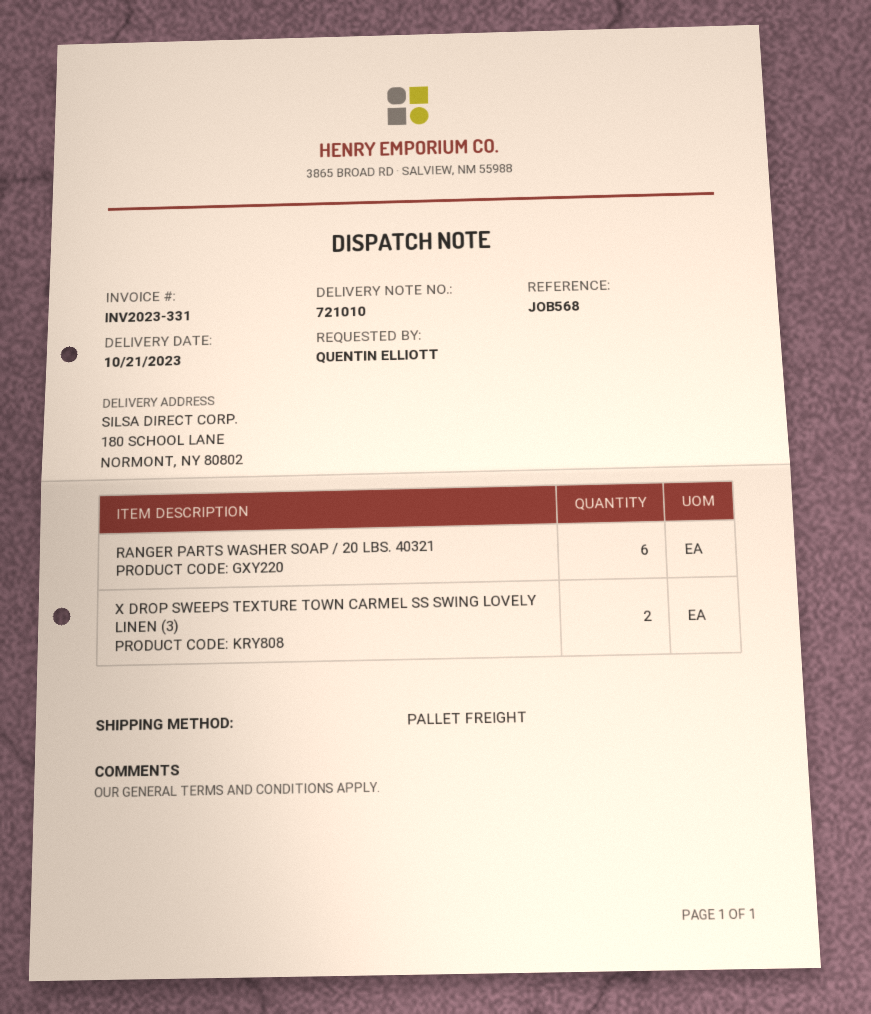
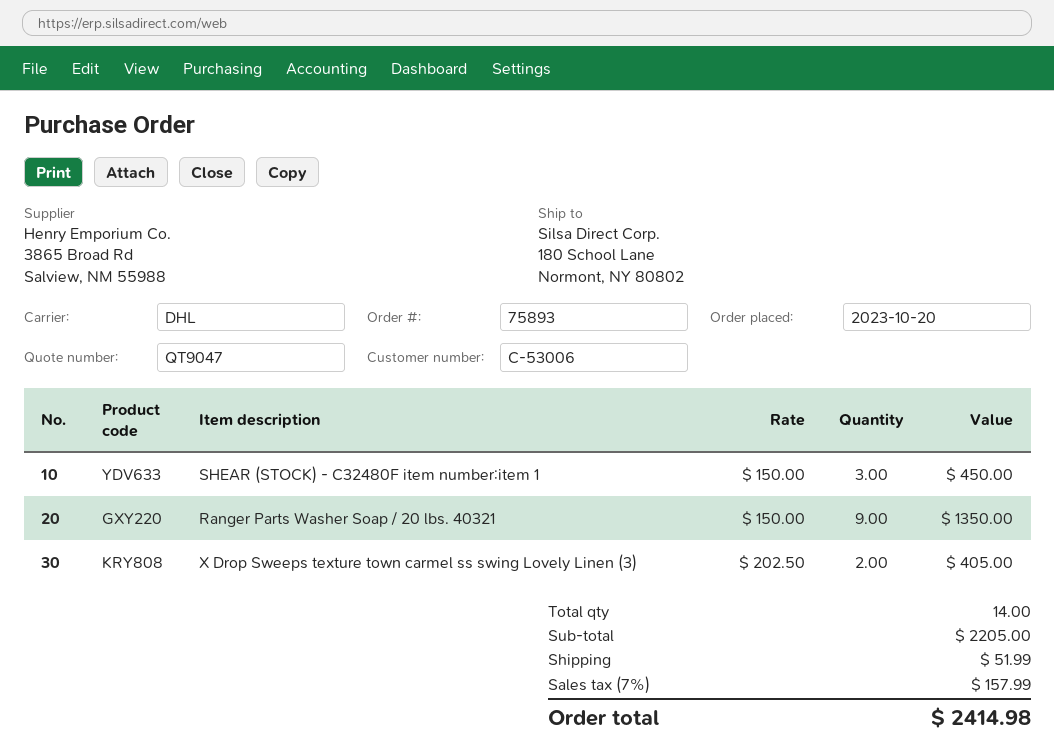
shipping method: pallet freight -> DHL
RANGER PARTS WASHER SOAP / 20 LBS. 40321: 6 -> 9
SHEAR (STOCK) - C32480F item number:item 1: none -> 3

